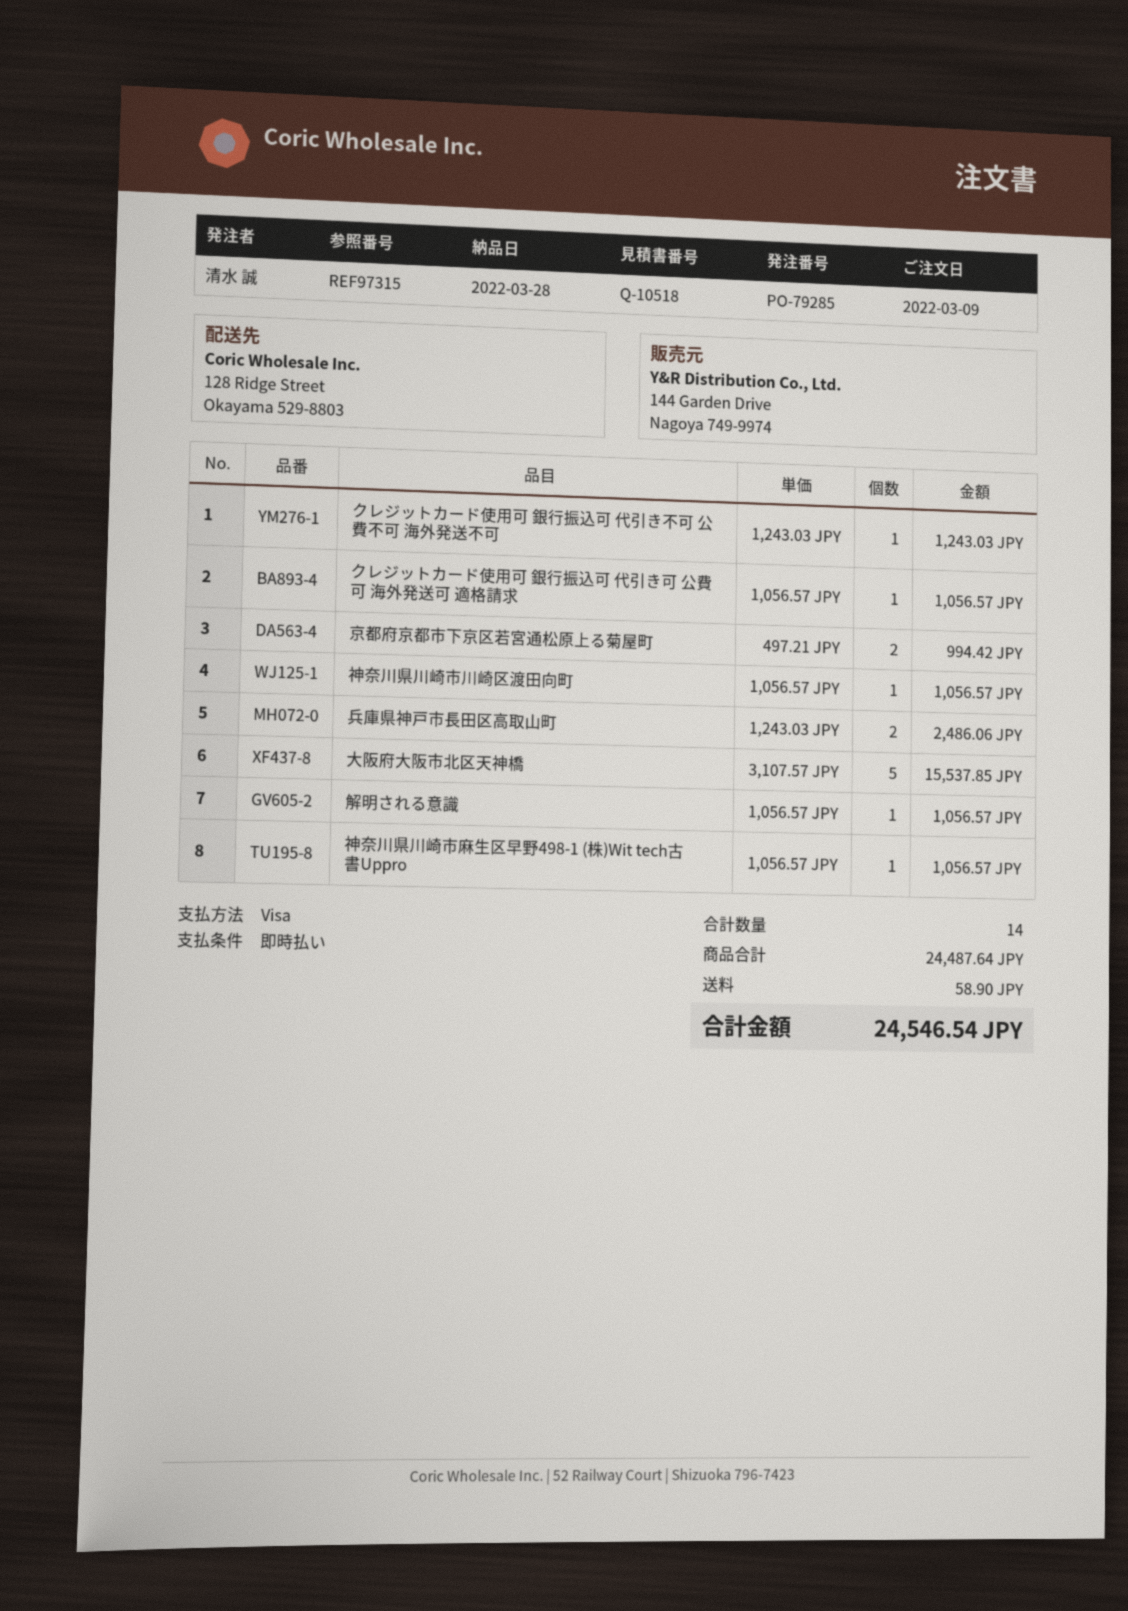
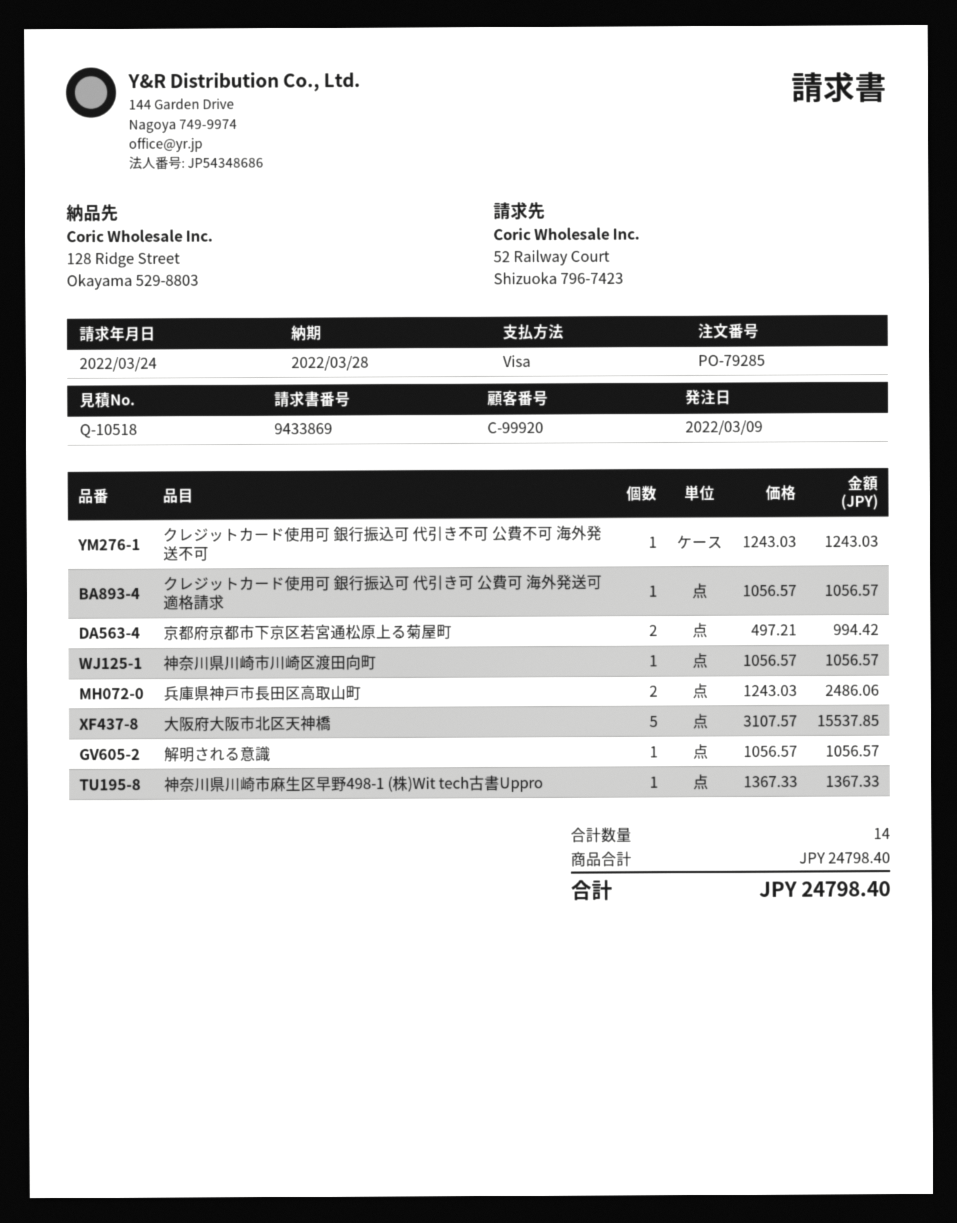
神奈川県川崎市麻生区早野498-1 (株)Wit tech古書Uppro: 1 x 1056.57 = 1056.57 -> 1 x 1367.33 = 1367.33
subtotal: 24487.64 -> 24798.40
shipping: 58.90 -> none
total: 24546.54 -> 24798.40

